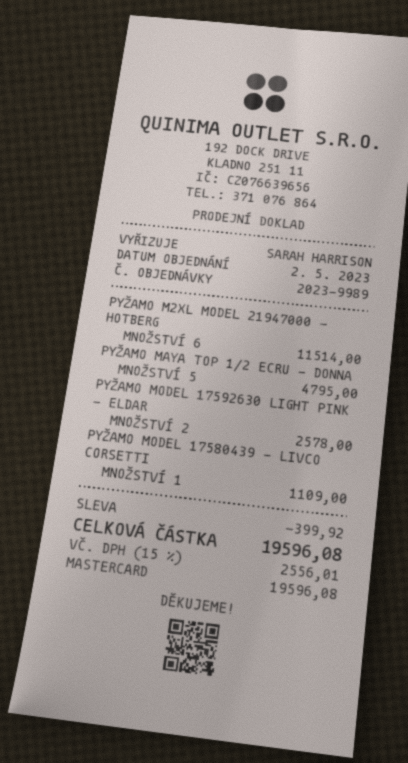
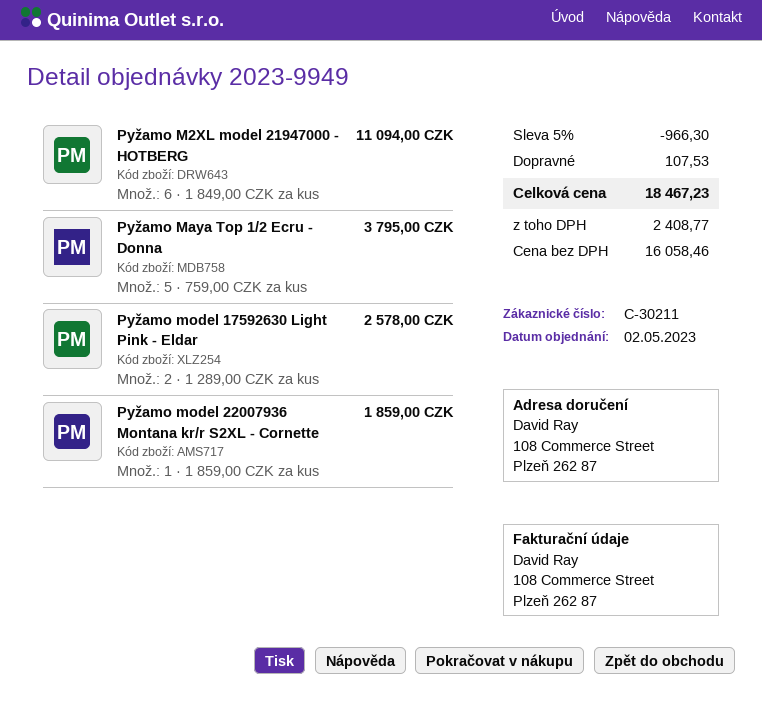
order number: 2023-9989 -> 2023-9949
PYŽAMO M2XL MODEL 21947000 - HOTBERG: 6 for 11514.00 -> 6 for 11094.00
PYŽAMO MAYA TOP 1/2 ECRU - DONNA: 5 for 4795.00 -> 5 for 3795.00
PYŽAMO MODEL 17580439 - LIVCO CORSETTI: 1 for 1109.00 -> none
Pyžamo model 22007936 Montana kr/r S2XL - Cornette: none -> 1 for 1859.00
discount: 399.92 -> 966.30
shipping: none -> 107.53
tax: 2556.01 -> 2408.77
total: 19596.08 -> 18467.23

